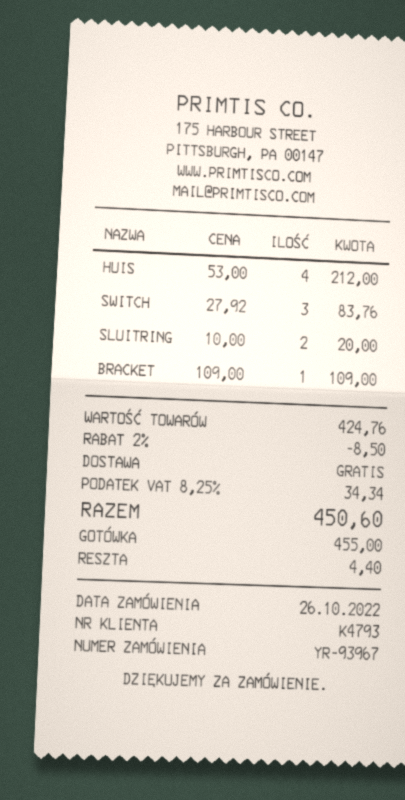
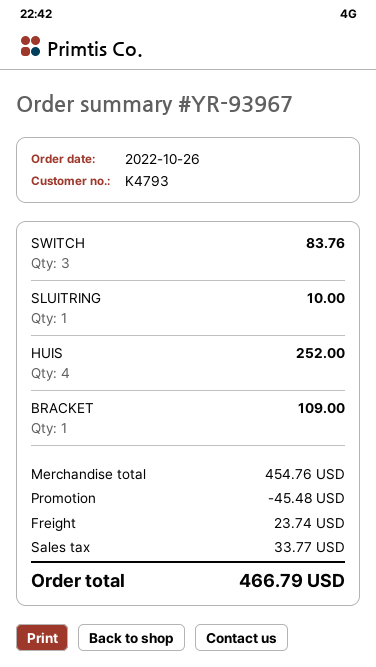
HUIS: 4 for 212.00 -> 4 for 252.00
SLUITRING: 2 for 20.00 -> 1 for 10.00
subtotal: 424.76 -> 454.76
discount: 8.50 -> 45.48
shipping: 0.00 -> 23.74
tax: 34.34 -> 33.77
total: 450.60 -> 466.79

